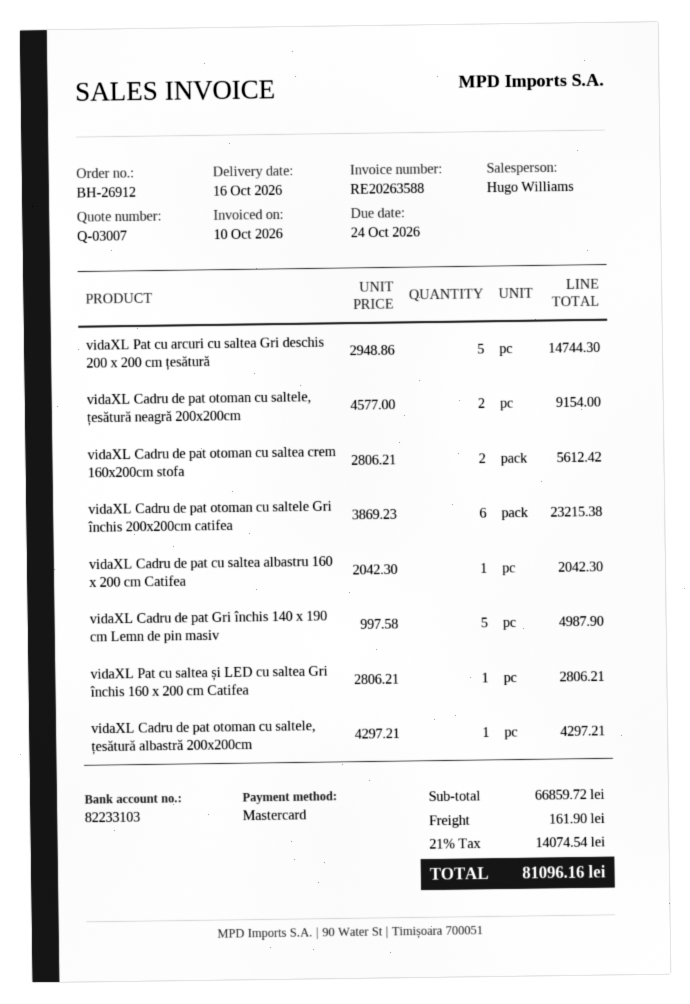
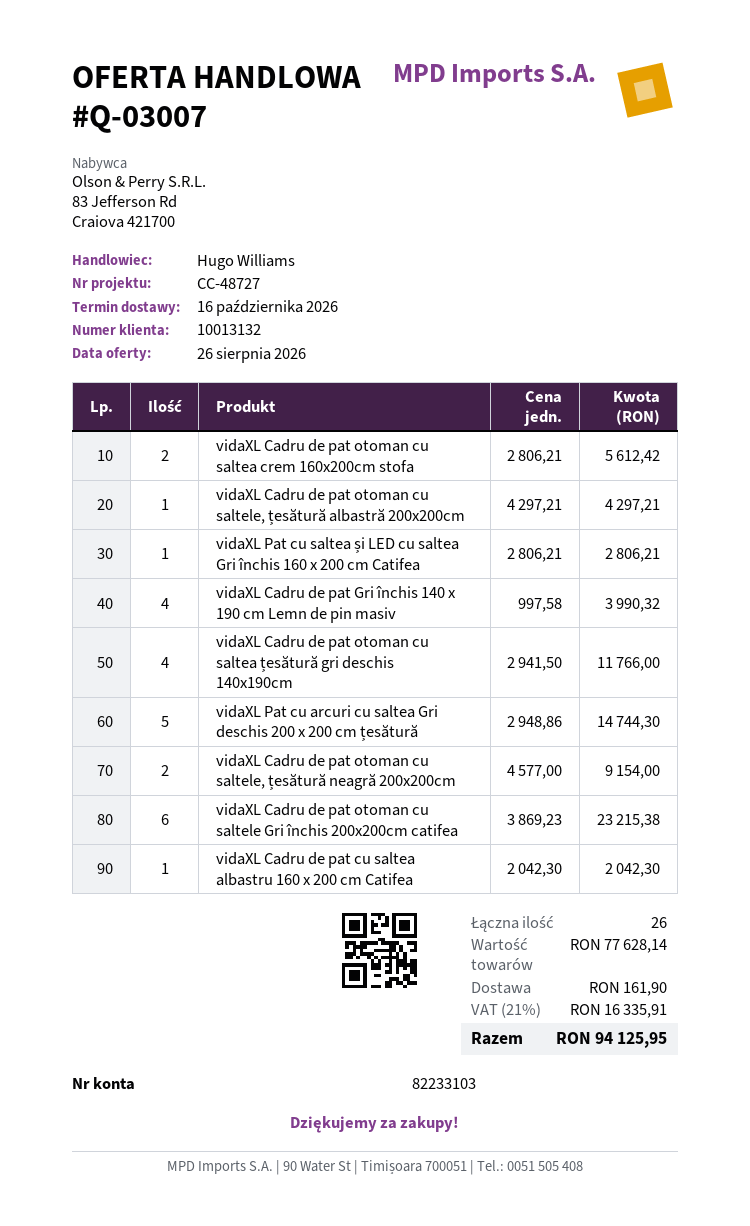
vidaXL Cadru de pat Gri închis 140 x 190 cm Lemn de pin masiv: 5 x 997.58 = 4987.90 -> 4 x 997.58 = 3990.32
vidaXL Cadru de pat otoman cu saltea țesătură gri deschis 140x190cm: none -> 4 x 2941.50 = 11766.00
subtotal: 66859.72 -> 77628.14
tax: 21% = 14074.54 -> 21% = 16335.91
total: 81096.16 -> 94125.95

